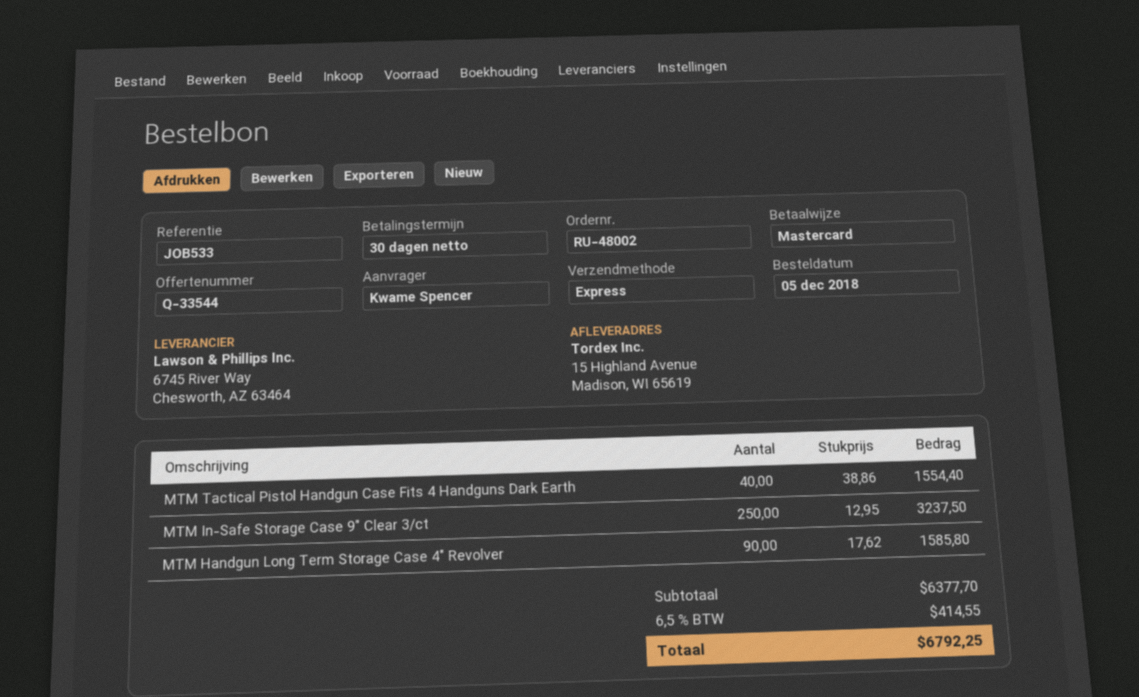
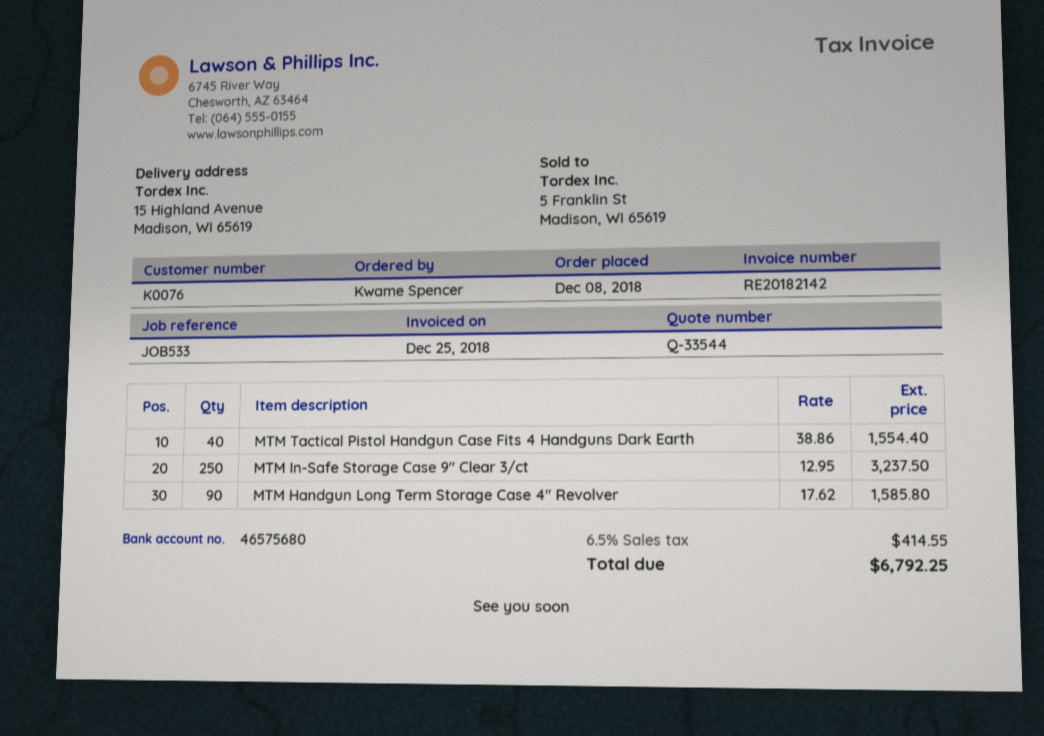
order date: 2018-12-05 -> 2018-12-08

